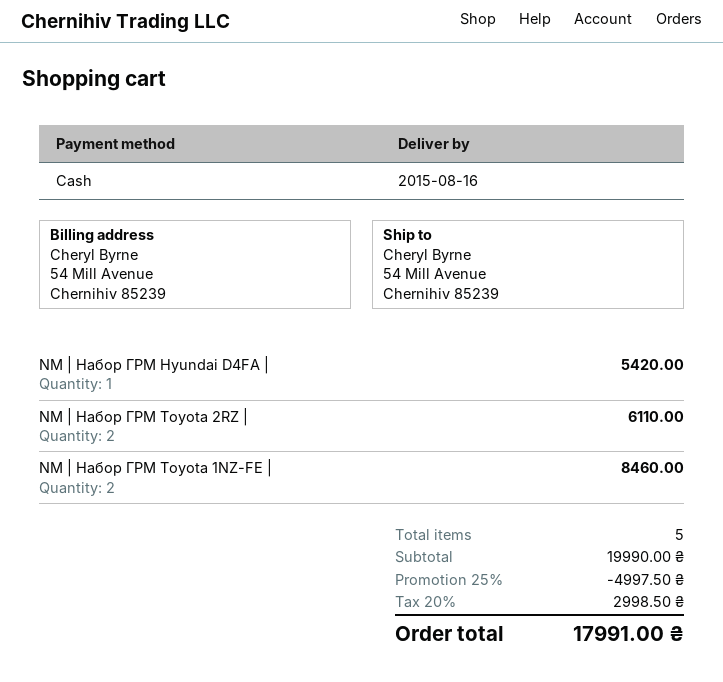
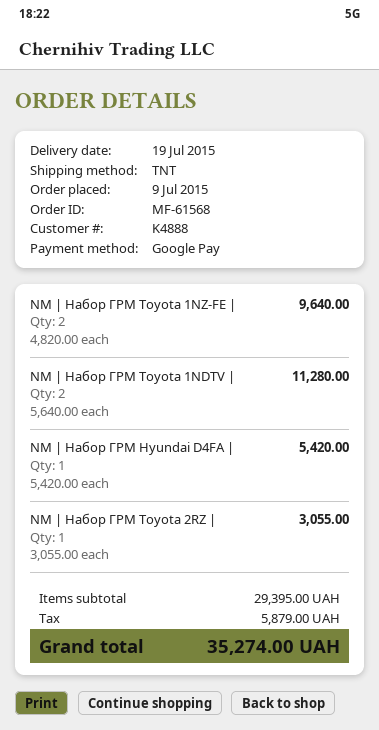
delivery date: 2015-08-16 -> 2015-07-19
payment method: cash -> Google Pay
NM | Набор ГРМ Toyota 2RZ |: 2 for 6110.00 -> 1 for 3055.00
NM | Набор ГРМ Toyota 1NZ-FE |: 2 for 8460.00 -> 2 for 9640.00
NM | Набор ГРМ Toyota 1NDTV |: none -> 2 for 11280.00
subtotal: 19990.00 -> 29395.00
discount: 25% = 4997.50 -> none
tax: 2998.50 -> 5879.00
total: 17991.00 -> 35274.00

